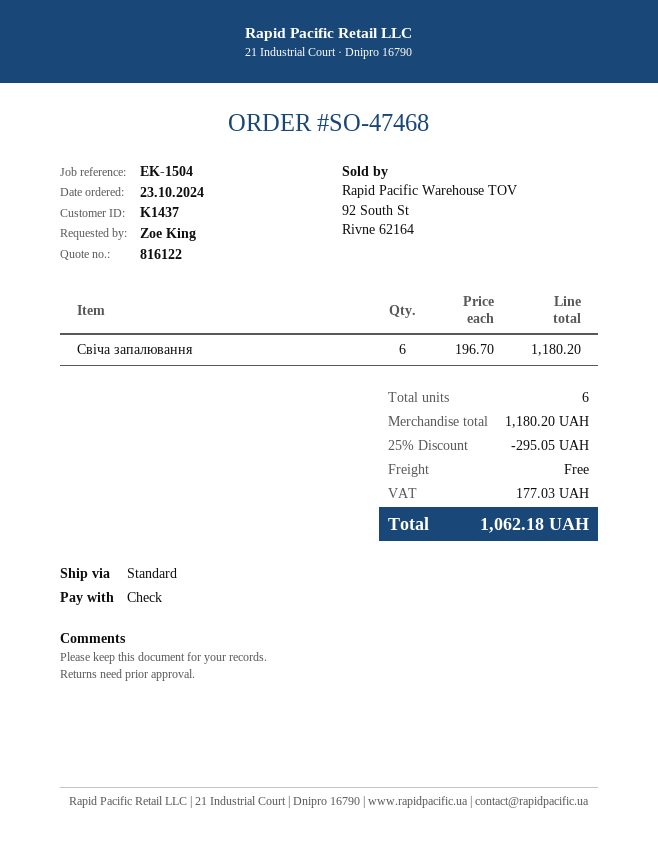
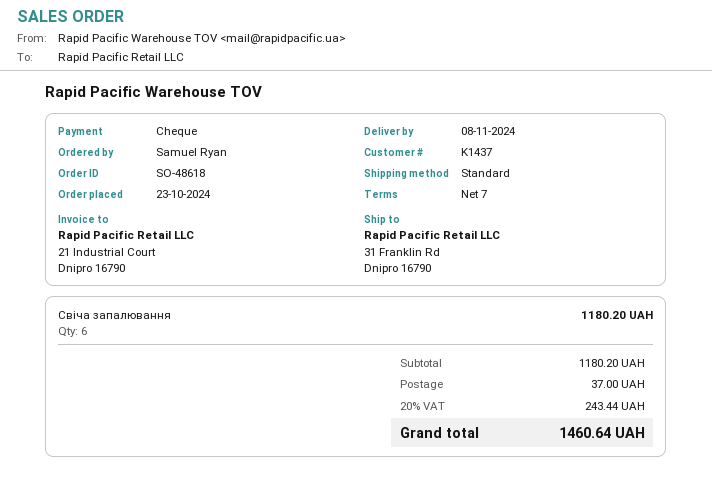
order number: SO-47468 -> SO-48618
ordered by: Zoe King -> Samuel Ryan
discount: 25% = 295.05 -> none
shipping: 0.00 -> 37.00
tax: 177.03 -> 243.44
total: 1062.18 -> 1460.64

